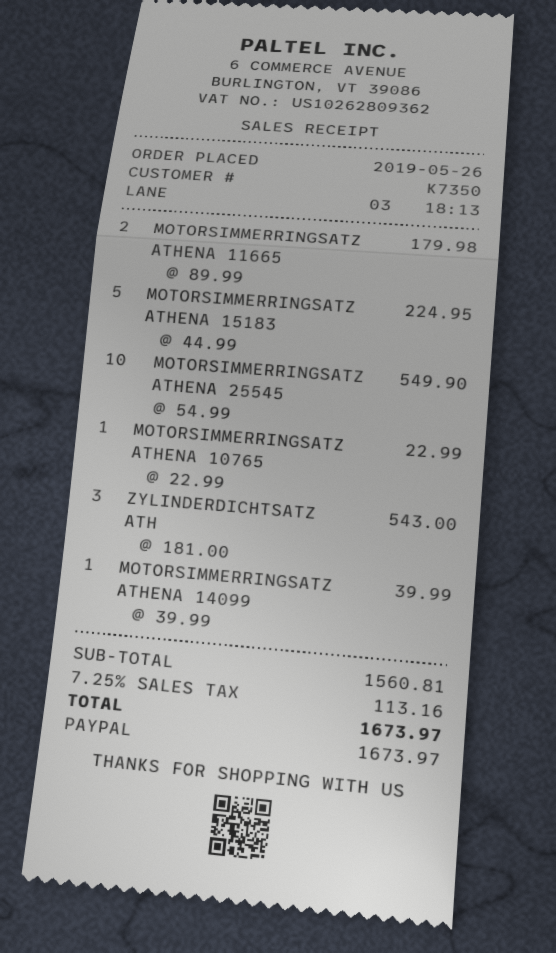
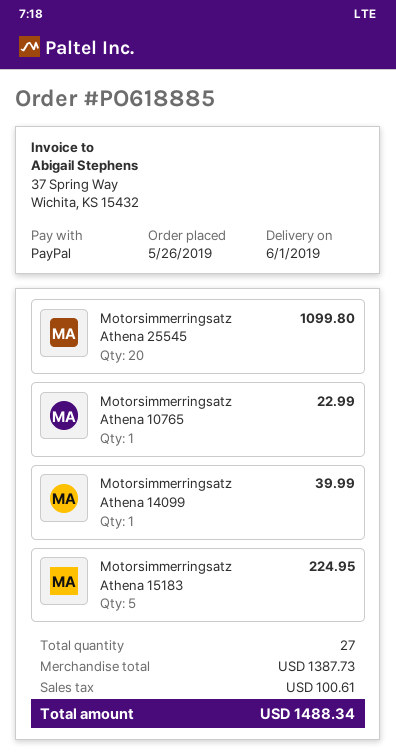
MOTORSIMMERRINGSATZ ATHENA 11665: 2 for 179.98 -> none
MOTORSIMMERRINGSATZ ATHENA 25545: 10 for 549.90 -> 20 for 1099.80
ZYLINDERDICHTSATZ ATH: 3 for 543.00 -> none
subtotal: 1560.81 -> 1387.73
tax: 113.16 -> 100.61
total: 1673.97 -> 1488.34

